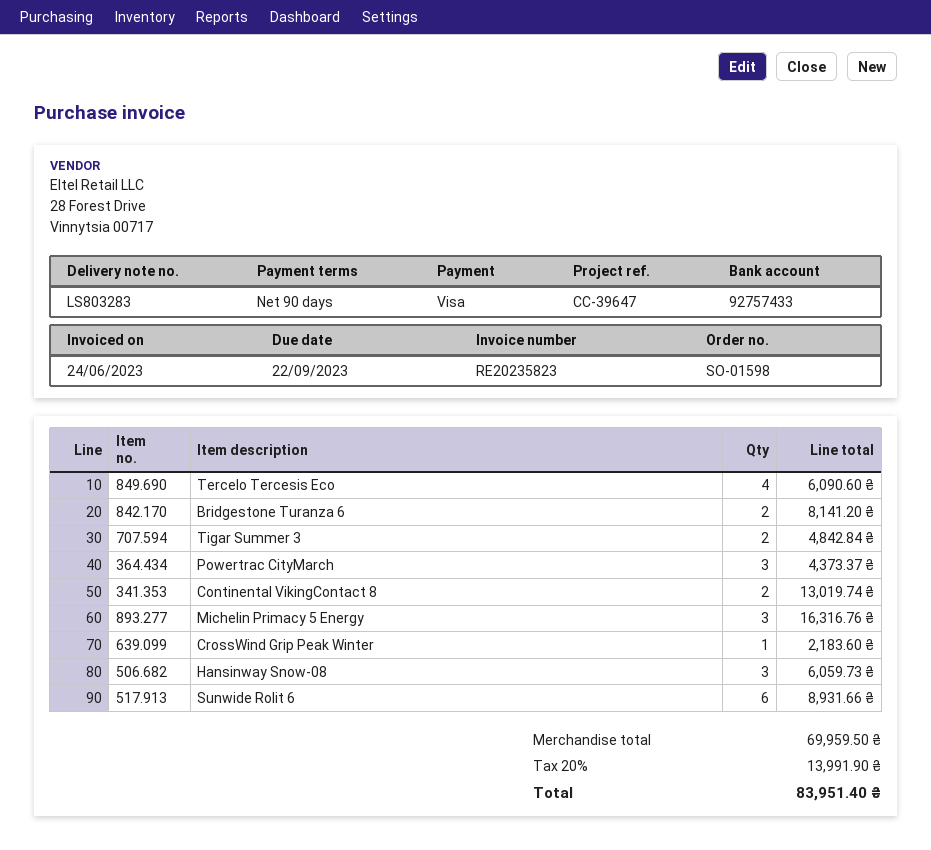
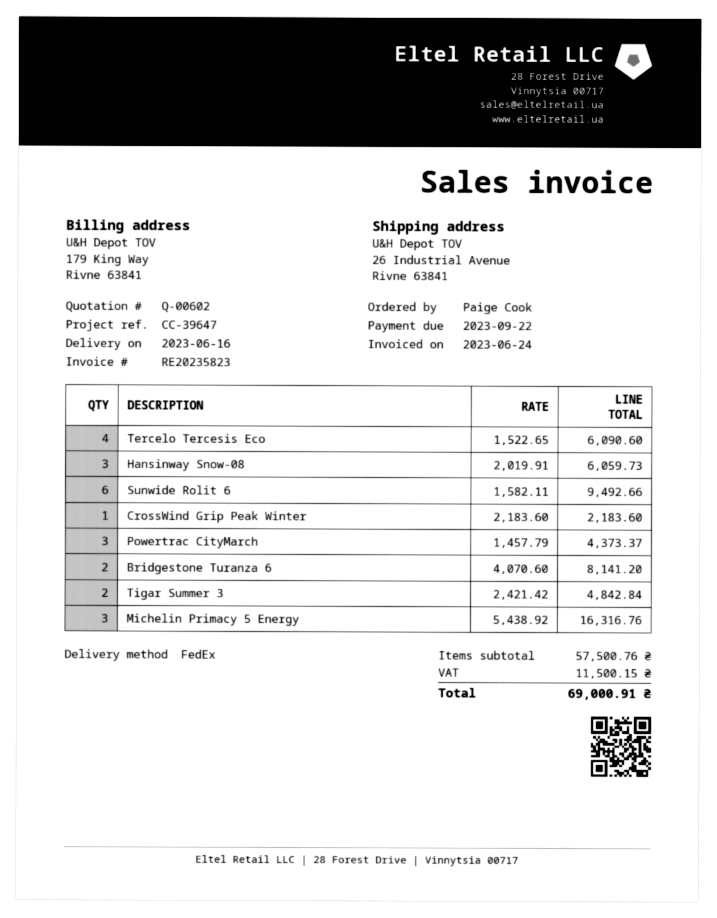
Continental VikingContact 8: 2 for 13019.74 -> none
Sunwide Rolit 6: 6 for 8931.66 -> 6 for 9492.66
subtotal: 69959.50 -> 57500.76
tax: 13991.90 -> 11500.15
total: 83951.40 -> 69000.91

